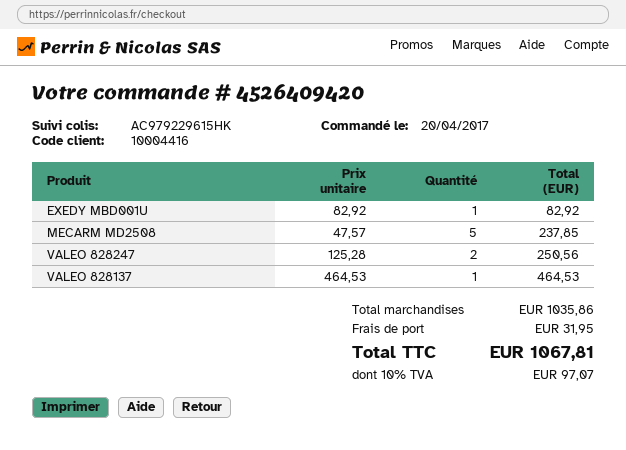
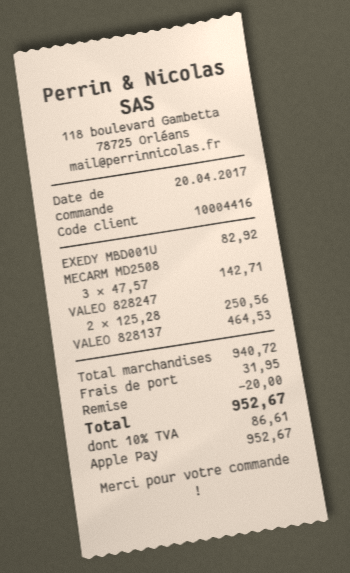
MECARM MD2508: 5 x 47.57 = 237.85 -> 3 x 47.57 = 142.71
subtotal: 1035.86 -> 940.72
discount: none -> 20.00
tax: 10% = 97.07 -> 10% = 86.61
total: 1067.81 -> 952.67

